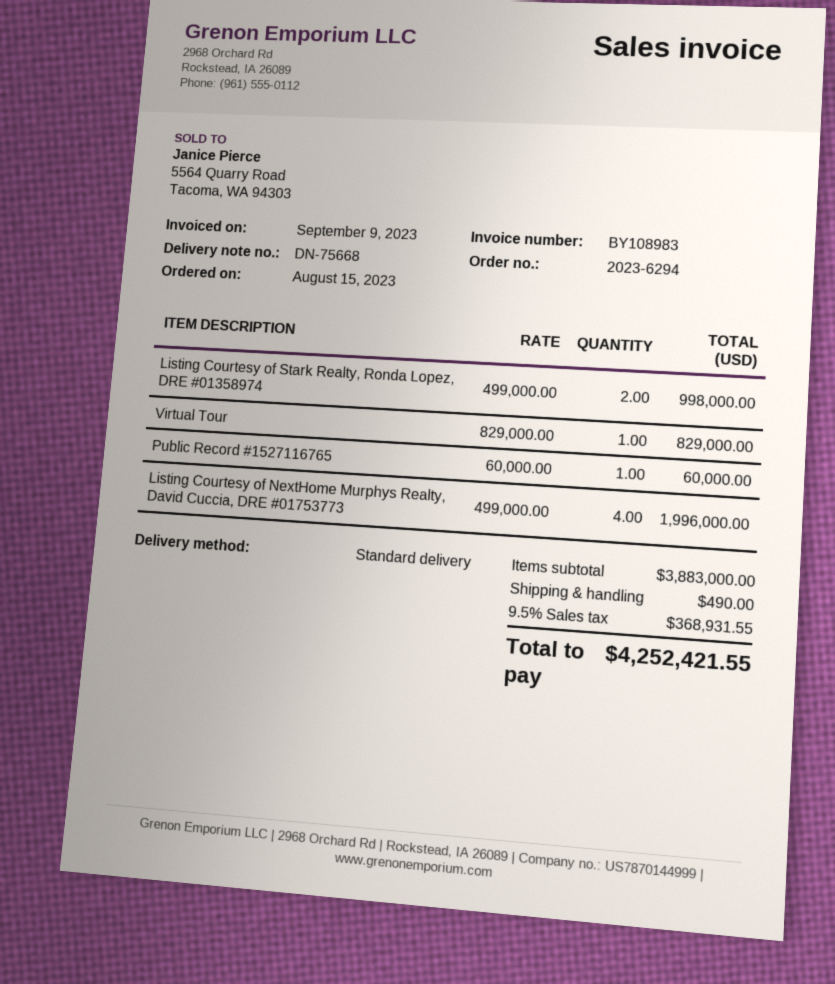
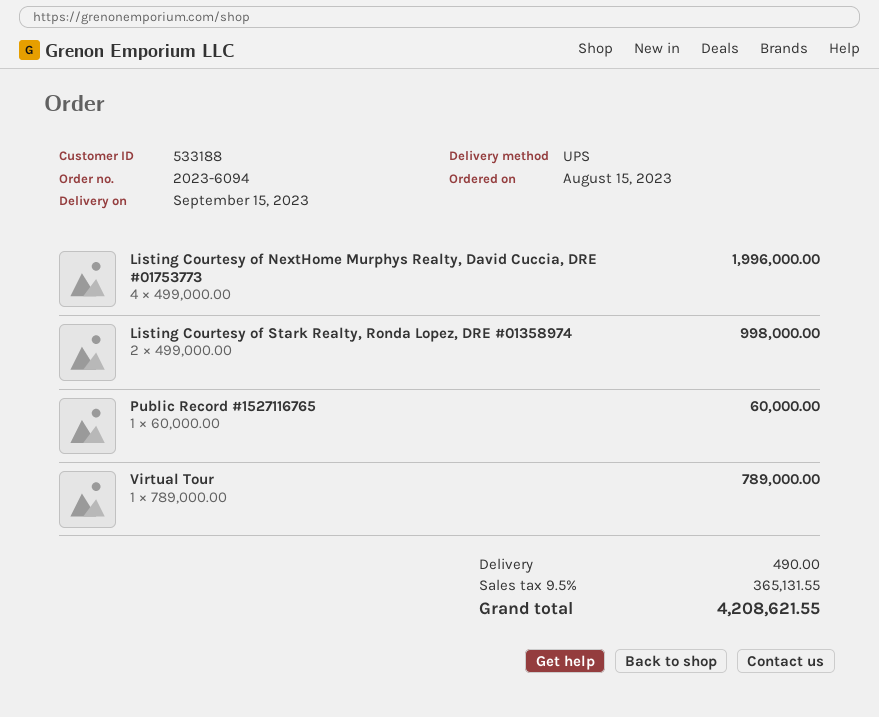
order number: 2023-6294 -> 2023-6094
shipping method: standard -> UPS
Virtual Tour: 1 x 829000.00 = 829000.00 -> 1 x 789000.00 = 789000.00
tax: 9.5% = 368931.55 -> 9.5% = 365131.55
total: 4252421.55 -> 4208621.55

